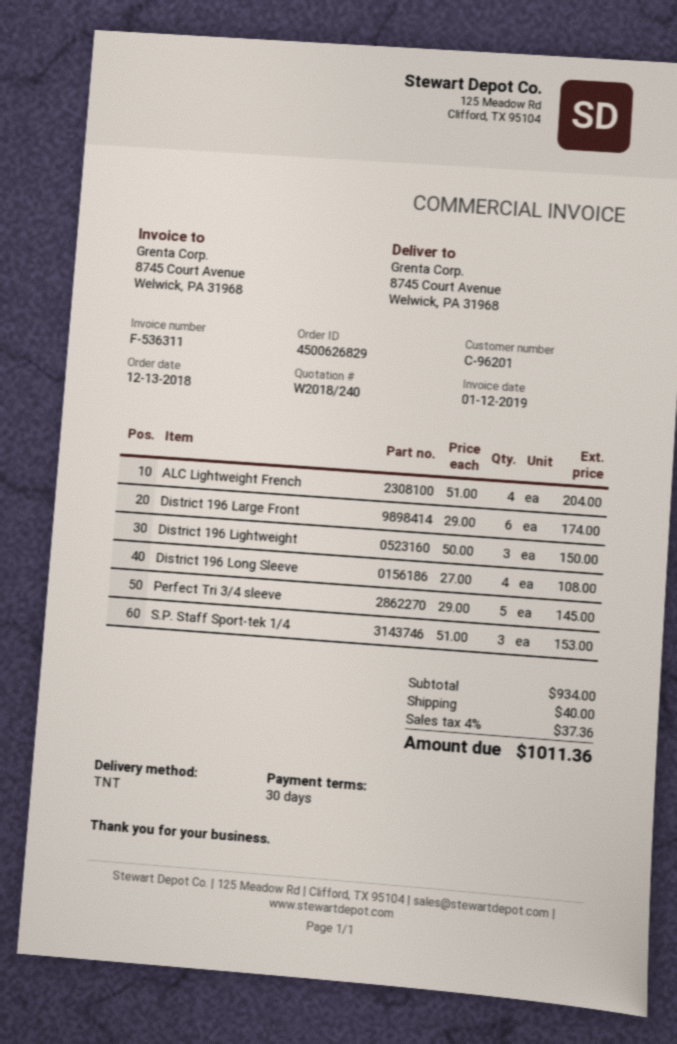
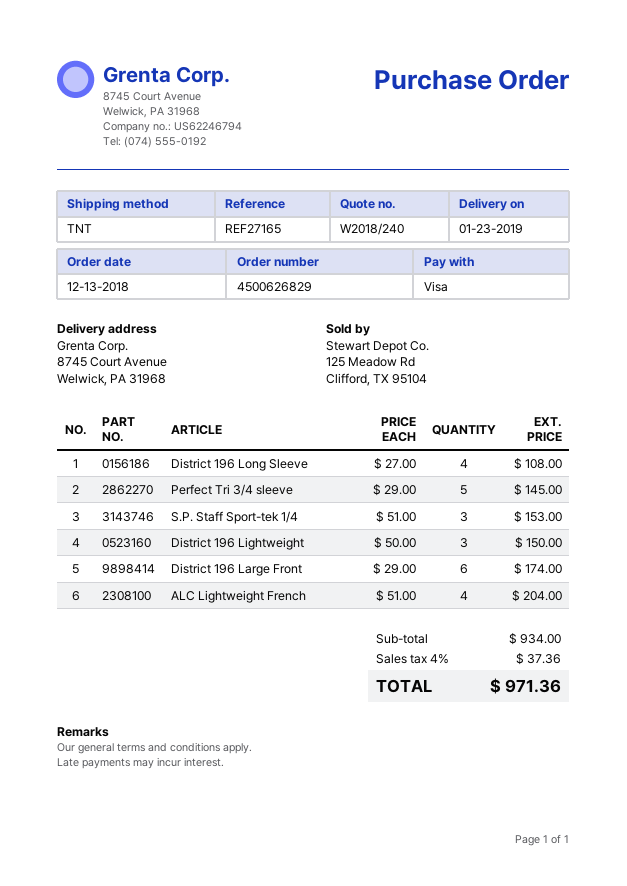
shipping: 40.00 -> none
total: 1011.36 -> 971.36

